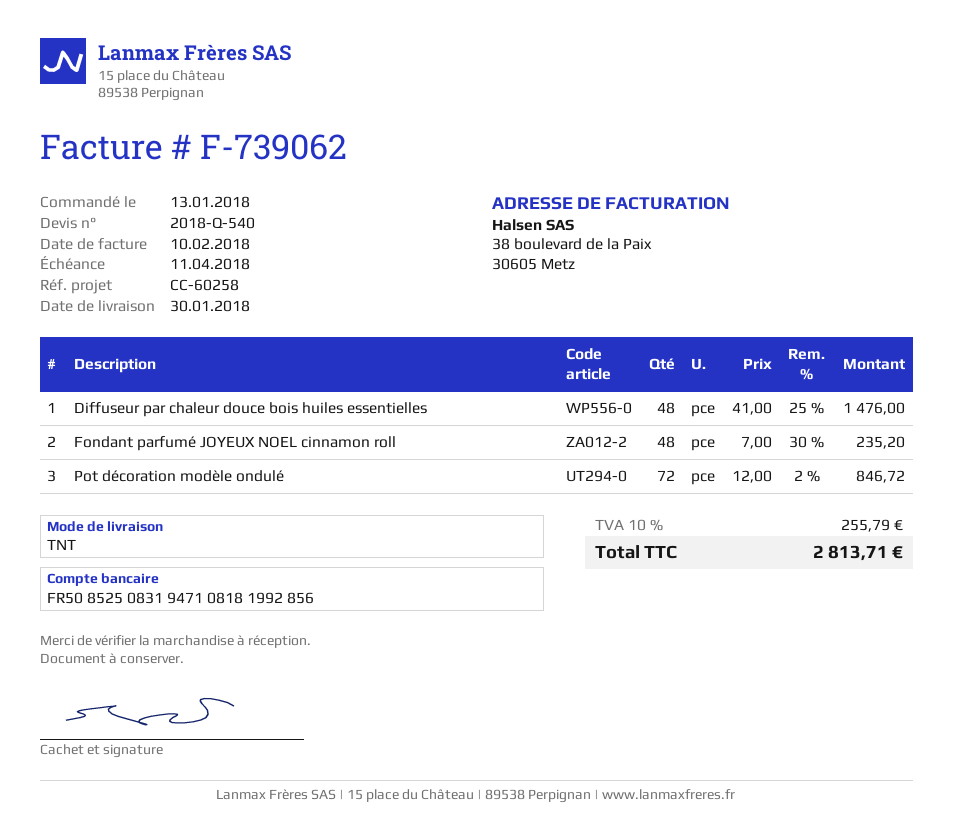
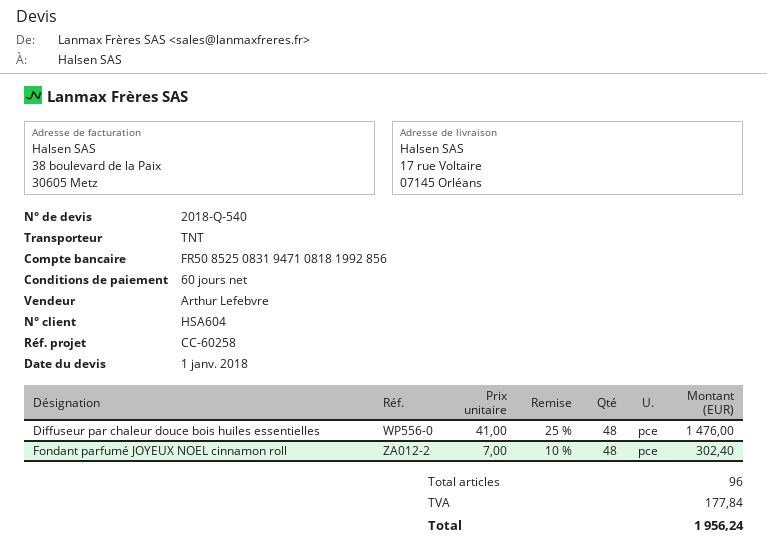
Fondant parfumé JOYEUX NOEL cinnamon roll: 48 x 7.00 - 30% = 235.20 -> 48 x 7.00 - 10% = 302.40
Pot décoration modèle ondulé: 72 x 12.00 - 2% = 846.72 -> none
tax: 255.79 -> 177.84
total: 2813.71 -> 1956.24

